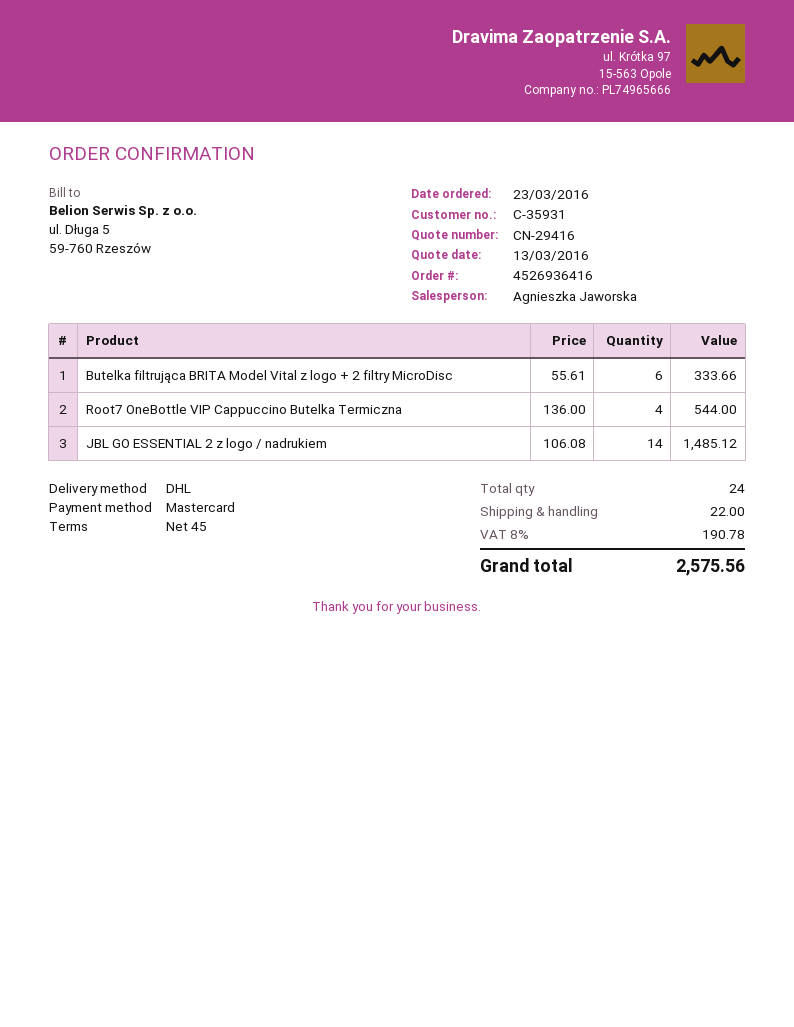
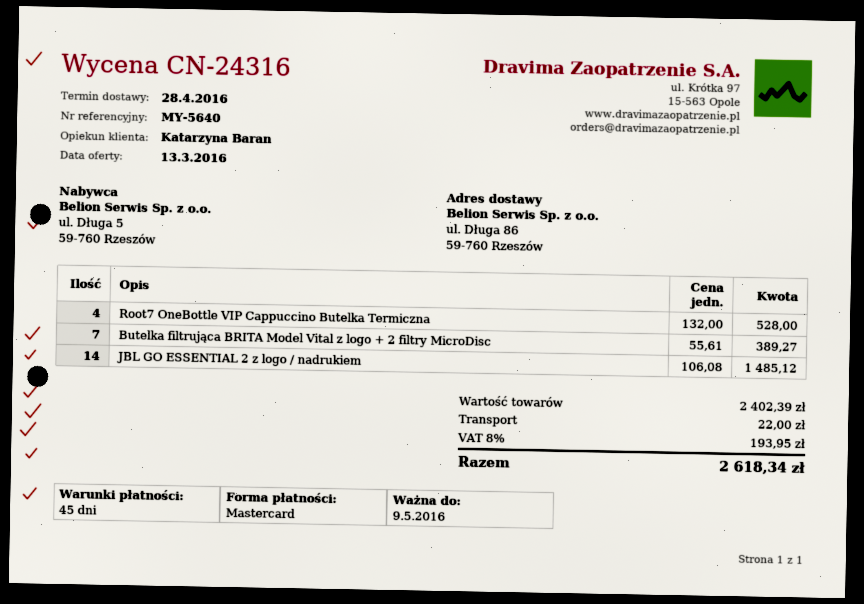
quote number: CN-29416 -> CN-24316
sales rep: Agnieszka Jaworska -> Katarzyna Baran
Butelka filtrująca BRITA Model Vital z logo + 2 filtry MicroDisc: 6 x 55.61 = 333.66 -> 7 x 55.61 = 389.27
Root7 OneBottle VIP Cappuccino Butelka Termiczna: 4 x 136.00 = 544.00 -> 4 x 132.00 = 528.00
tax: 8% = 190.78 -> 8% = 193.95
total: 2575.56 -> 2618.34

